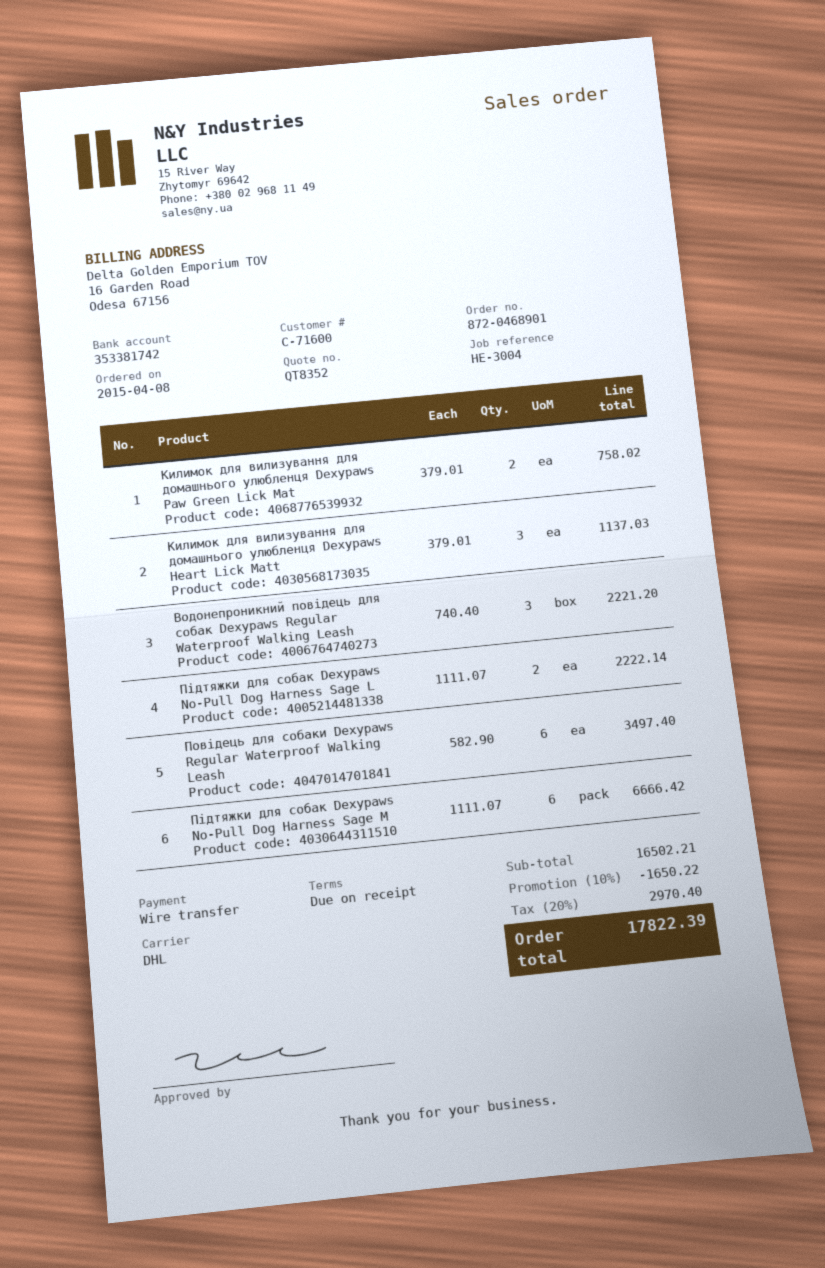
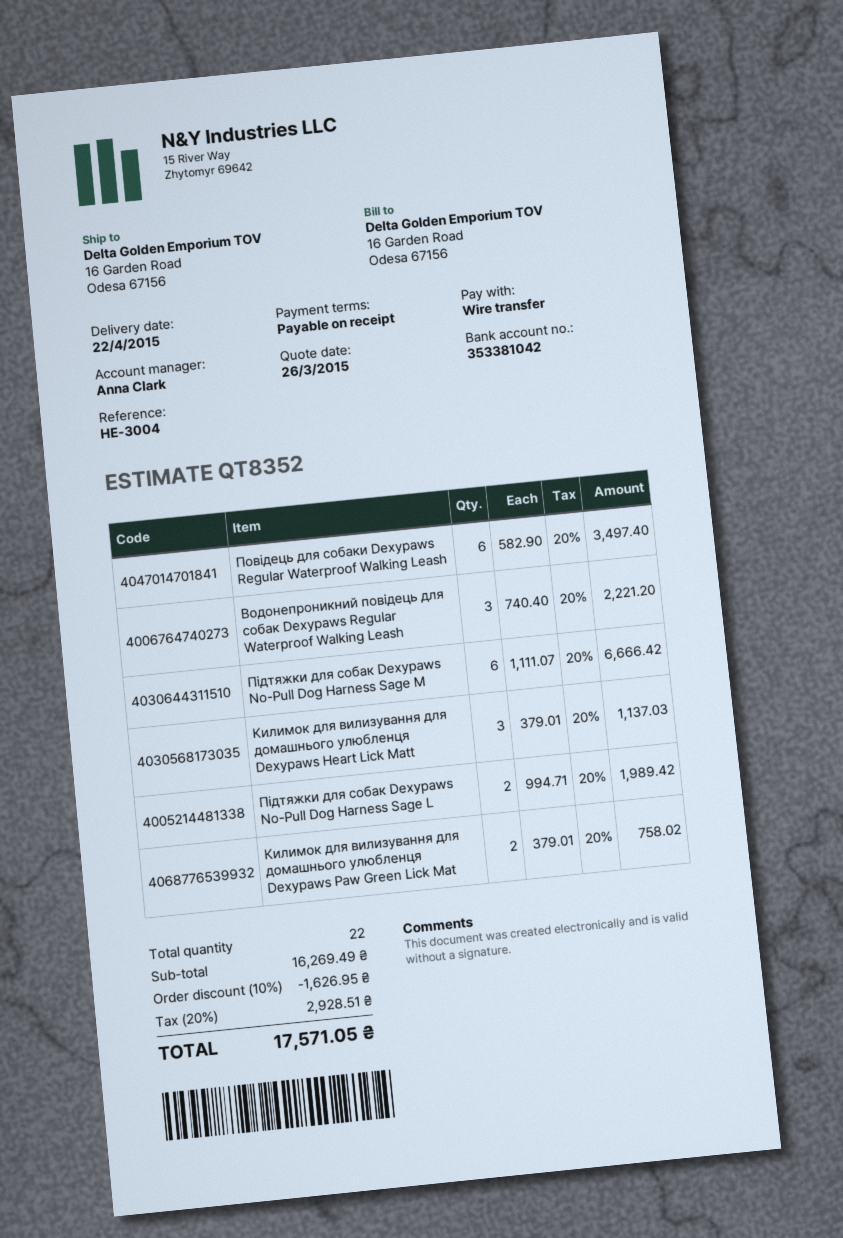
bank account: 353381742 -> 353381042
Підтяжки для собак Dexypaws No-Pull Dog Harness Sage L: 2 x 1111.07 = 2222.14 -> 2 x 994.71 = 1989.42
subtotal: 16502.21 -> 16269.49
discount: 10% = 1650.22 -> 10% = 1626.95
tax: 20% = 2970.40 -> 20% = 2928.51
total: 17822.39 -> 17571.05

